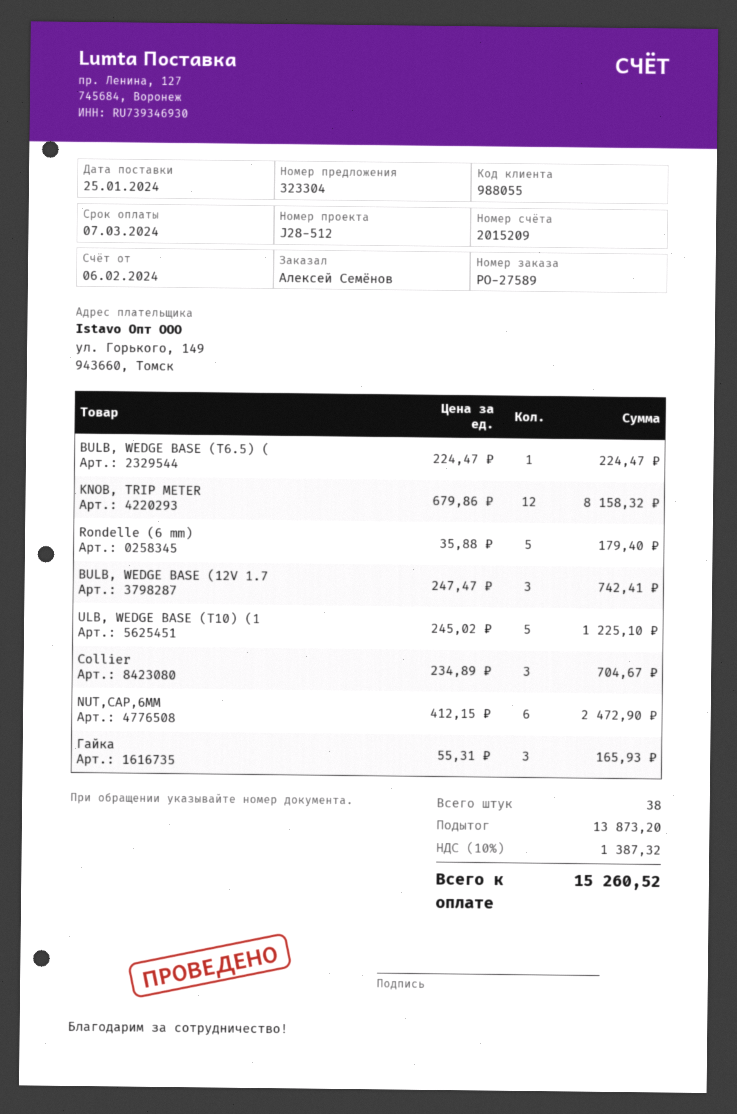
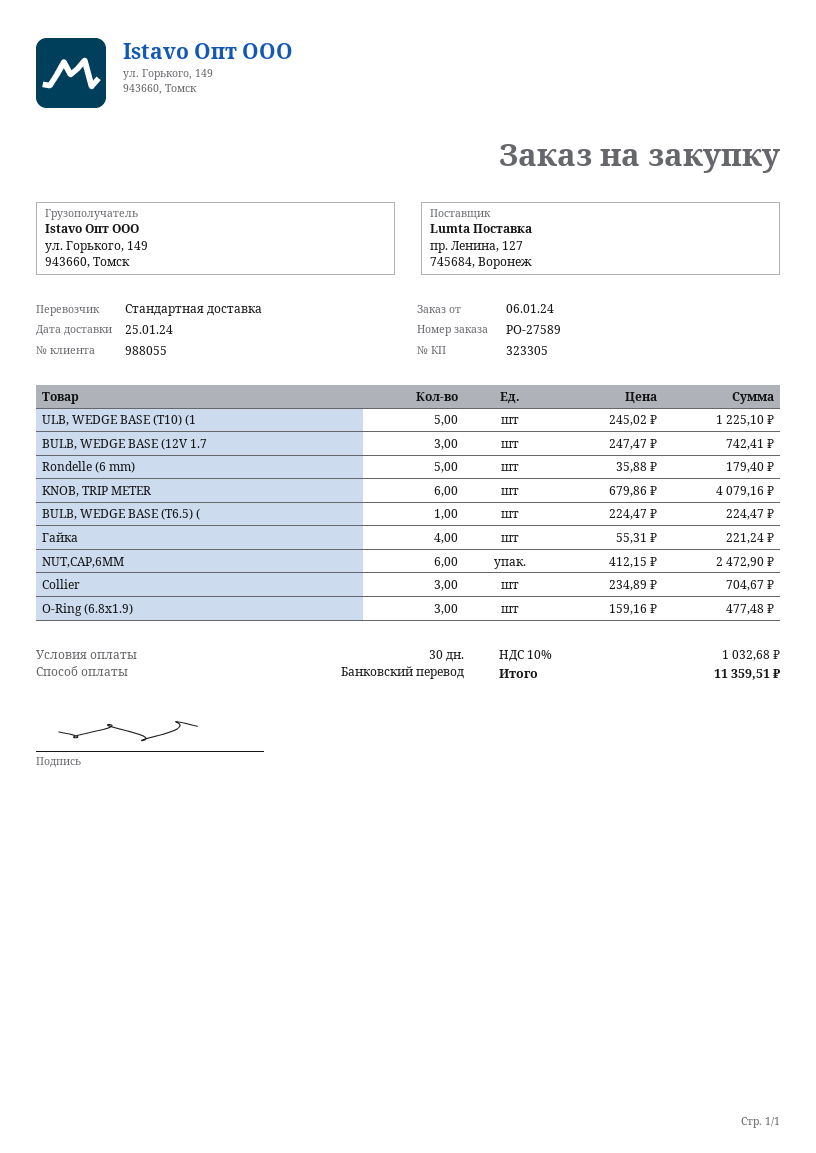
quote number: 323304 -> 323305
KNOB, TRIP METER: 12 x 679.86 = 8158.32 -> 6 x 679.86 = 4079.16
Гайка: 3 x 55.31 = 165.93 -> 4 x 55.31 = 221.24
O-Ring (6.8x1.9): none -> 3 x 159.16 = 477.48
tax: 10% = 1387.32 -> 10% = 1032.68
total: 15260.52 -> 11359.51

